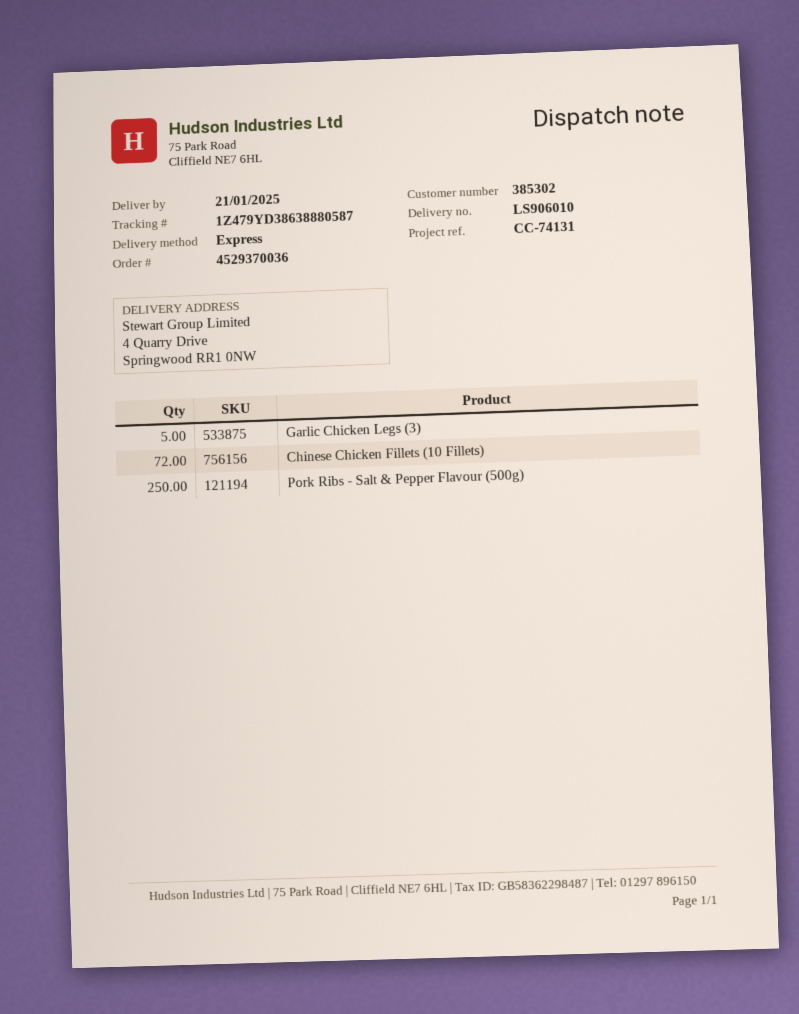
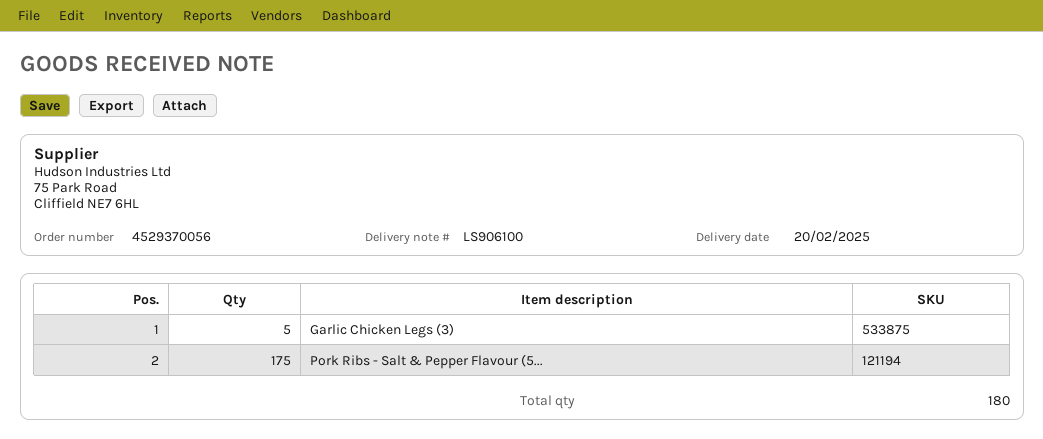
order number: 4529370036 -> 4529370056
delivery note number: LS906010 -> LS906100
delivery date: 2025-01-21 -> 2025-02-20
Chinese Chicken Fillets (10 Fillets): 72 -> none
Pork Ribs - Salt & Pepper Flavour (500g): 250 -> 175

